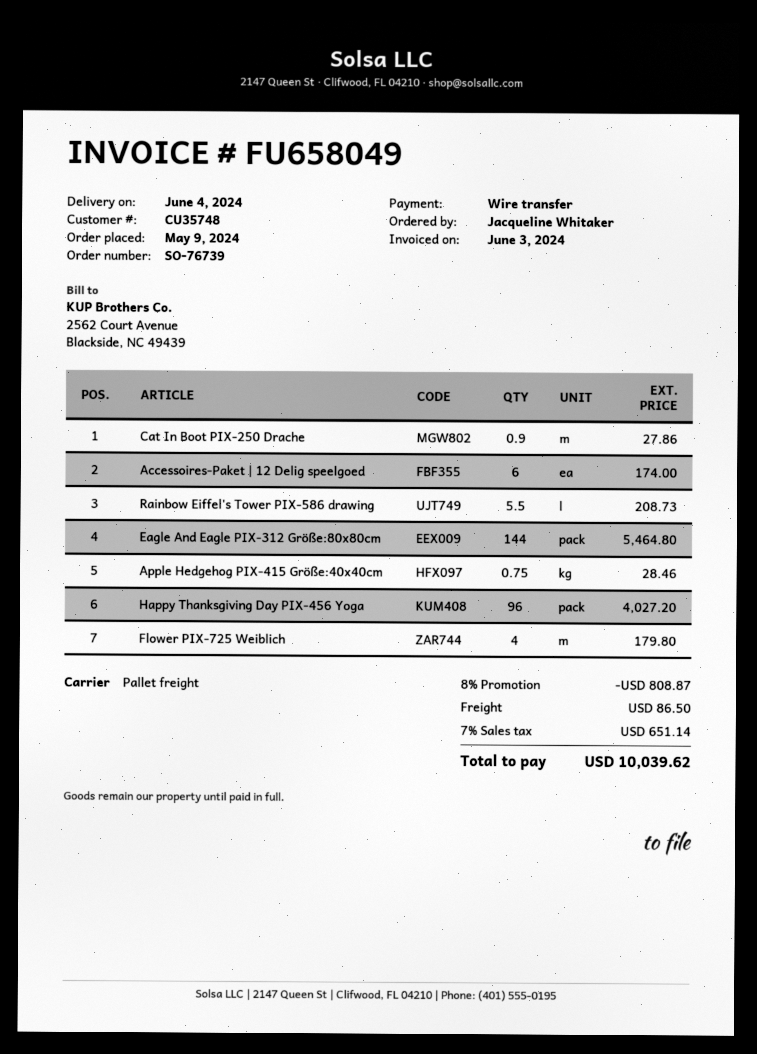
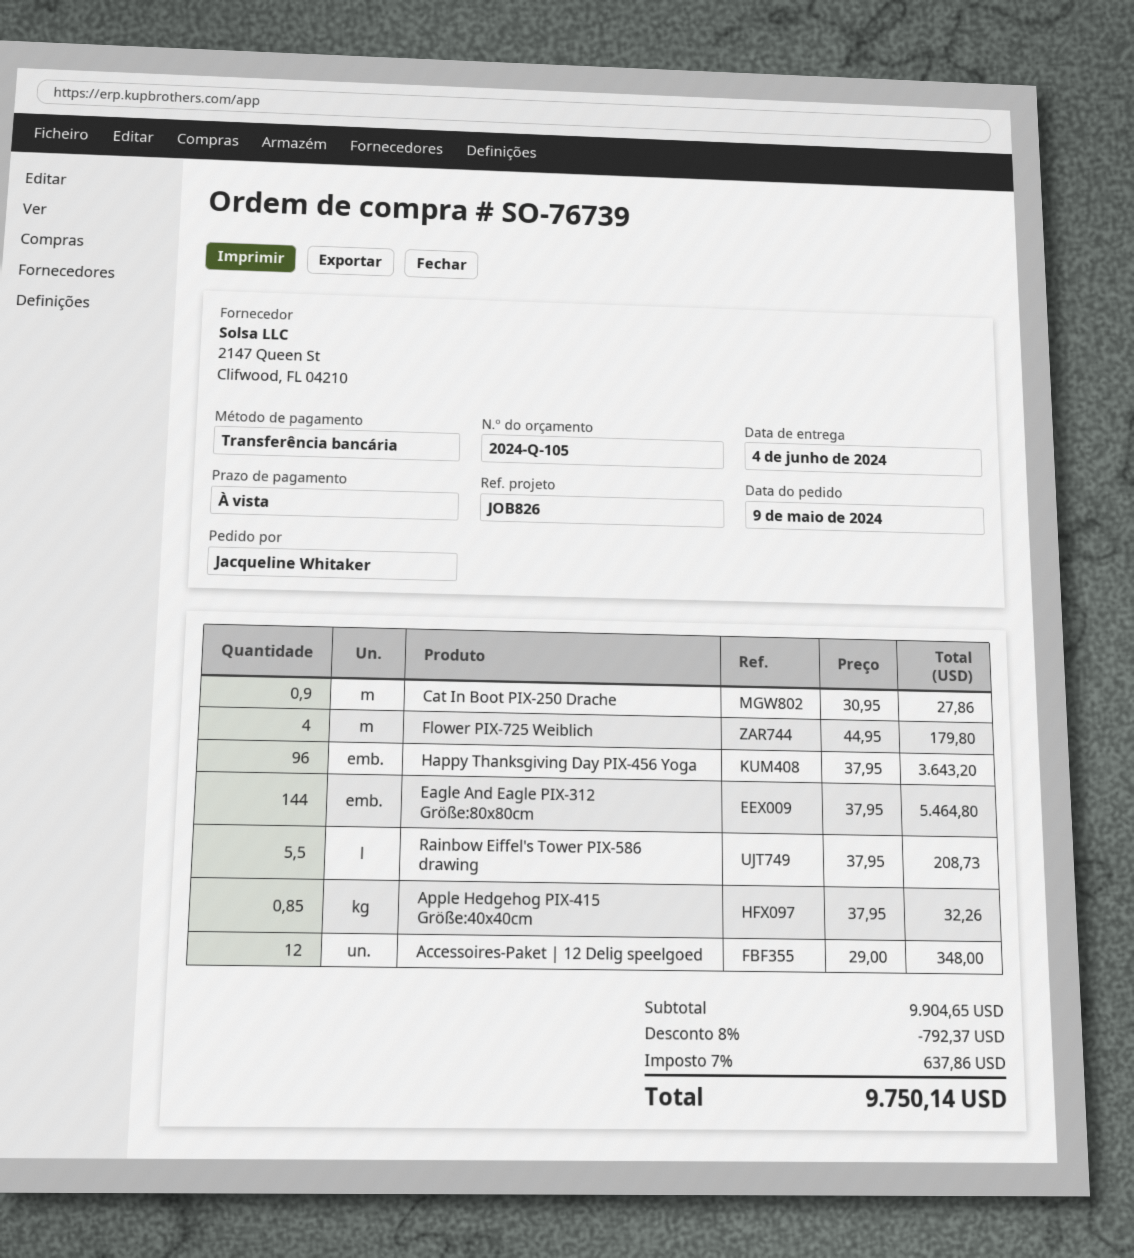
Accessoires-Paket | 12 Delig speelgoed: 6 for 174.00 -> 12 for 348.00
Apple Hedgehog PIX-415 Größe:40x40cm: 0.75 for 28.46 -> 0.85 for 32.26
Happy Thanksgiving Day PIX-456 Yoga: 96 for 4027.20 -> 96 for 3643.20
discount: 8% = 808.87 -> 8% = 792.37
shipping: 86.50 -> none
tax: 7% = 651.14 -> 7% = 637.86
total: 10039.62 -> 9750.14

